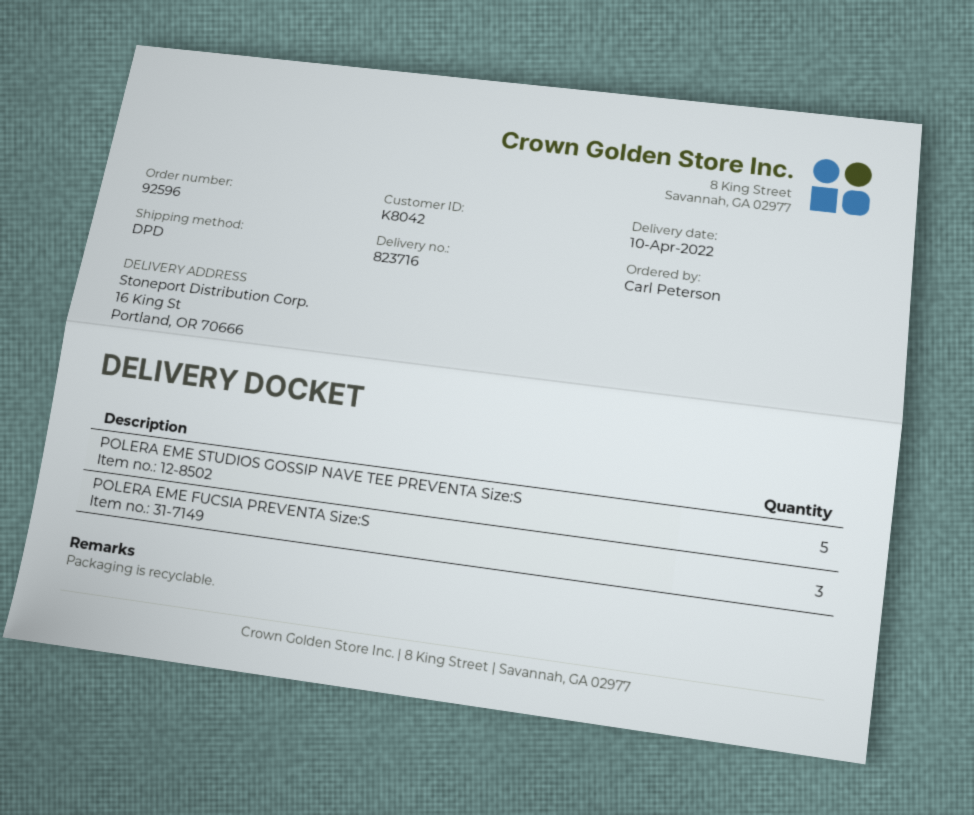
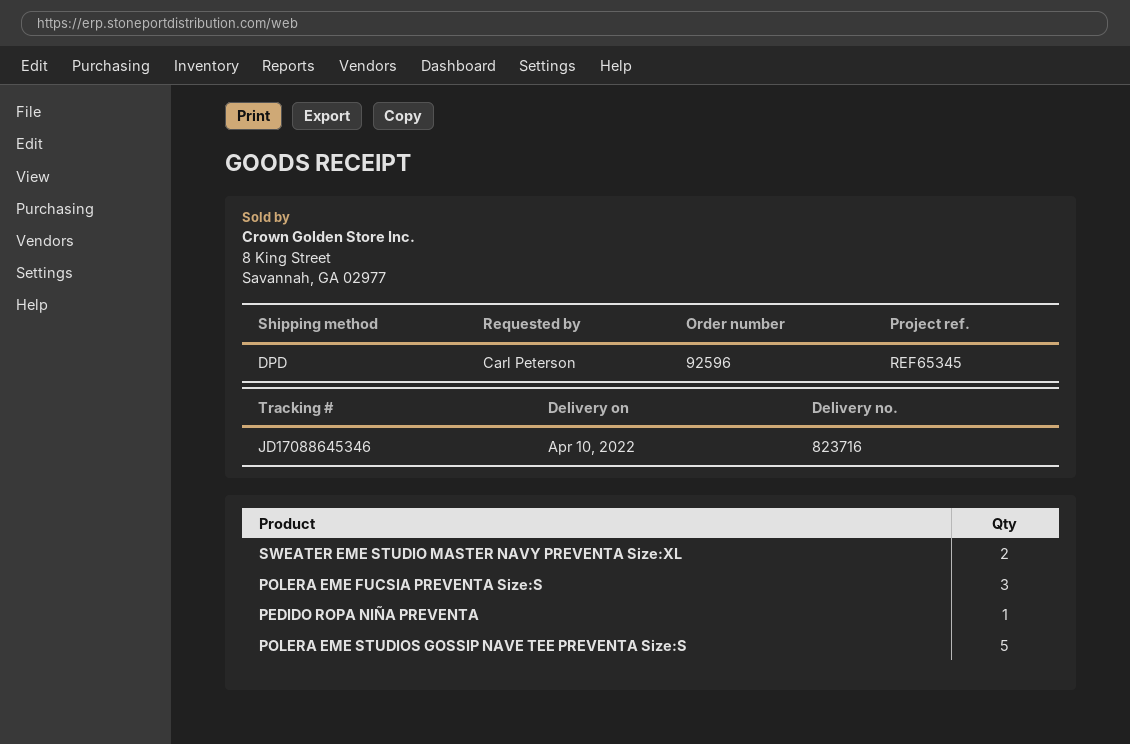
SWEATER EME STUDIO MASTER NAVY PREVENTA Size:XL: none -> 2
PEDIDO ROPA NIÑA PREVENTA: none -> 1

